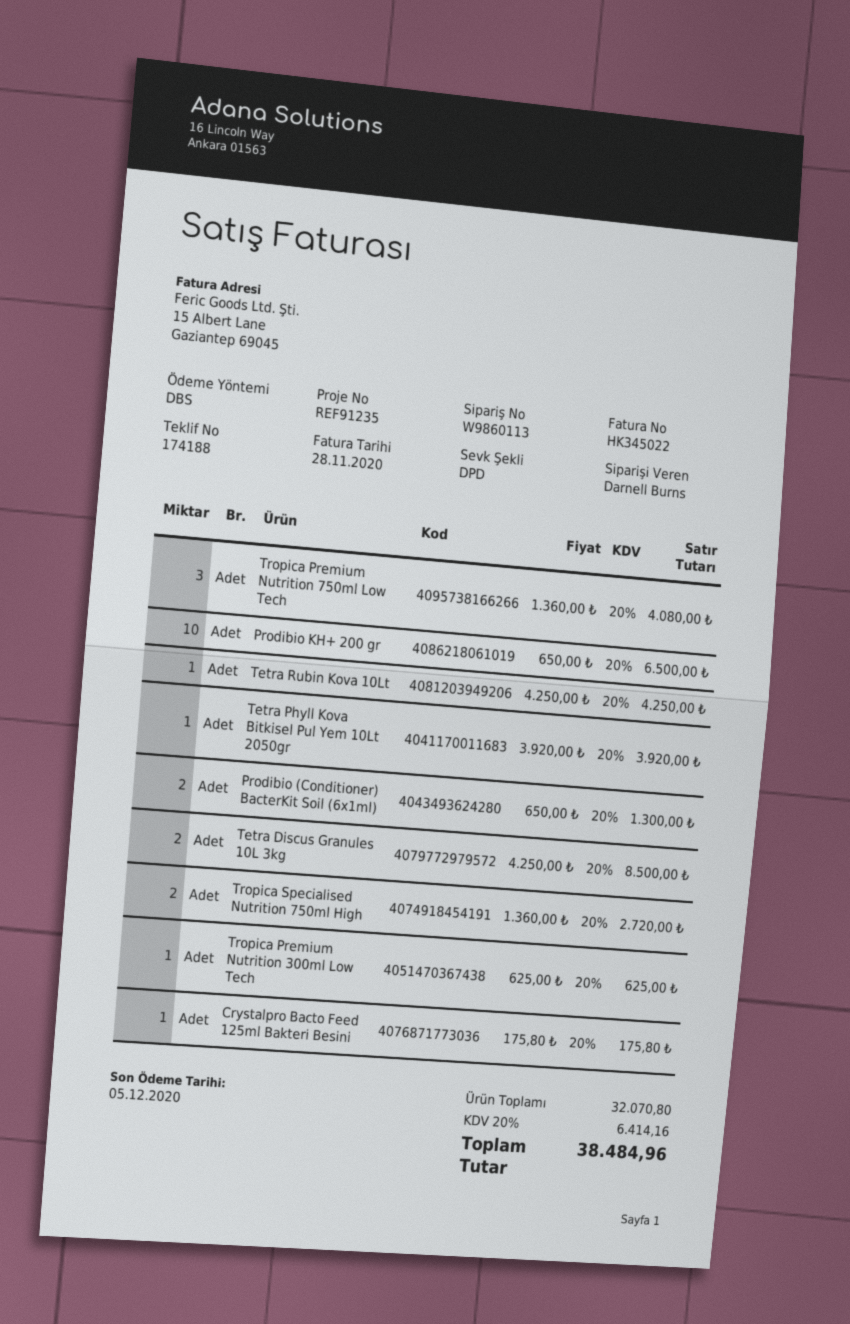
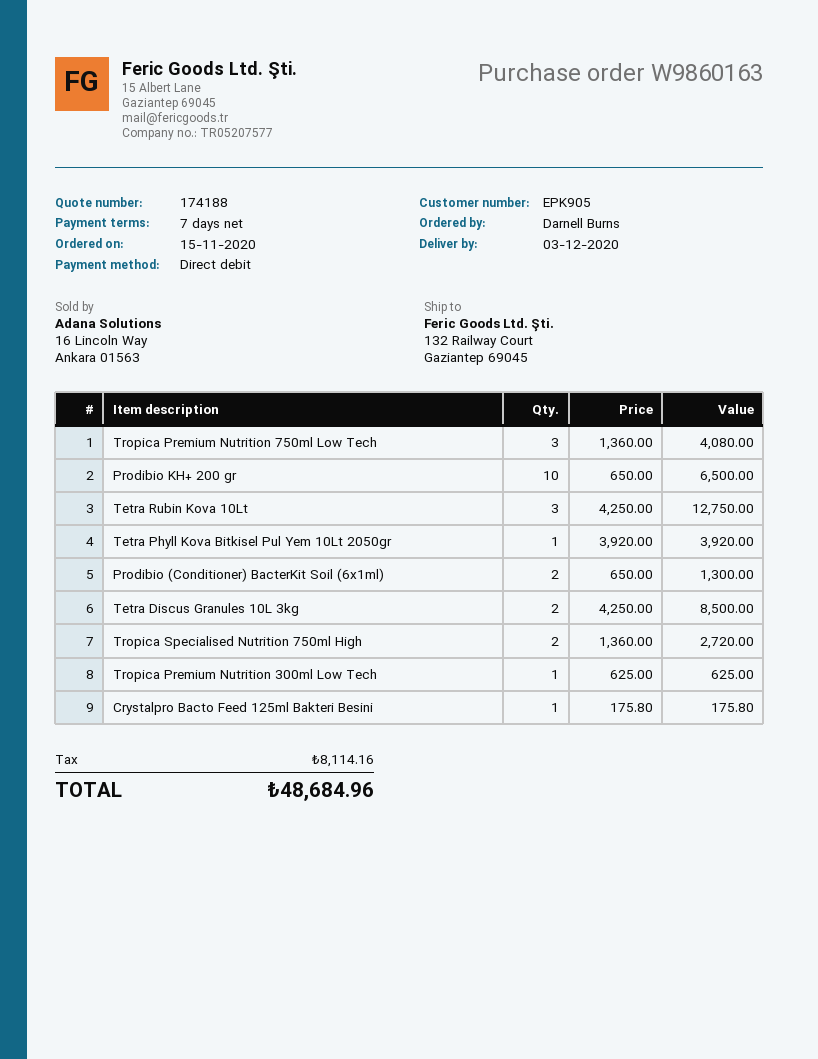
order number: W9860113 -> W9860163
Tetra Rubin Kova 10Lt: 1 x 4250.00 = 4250.00 -> 3 x 4250.00 = 12750.00
tax: 6414.16 -> 8114.16
total: 38484.96 -> 48684.96

